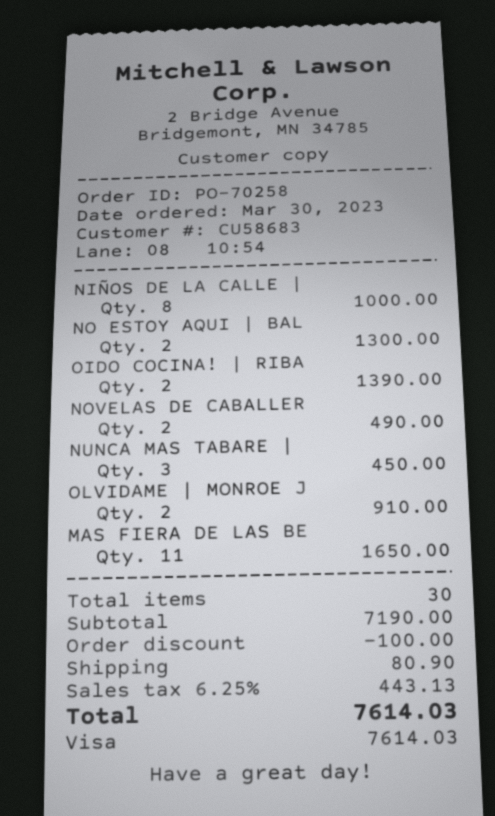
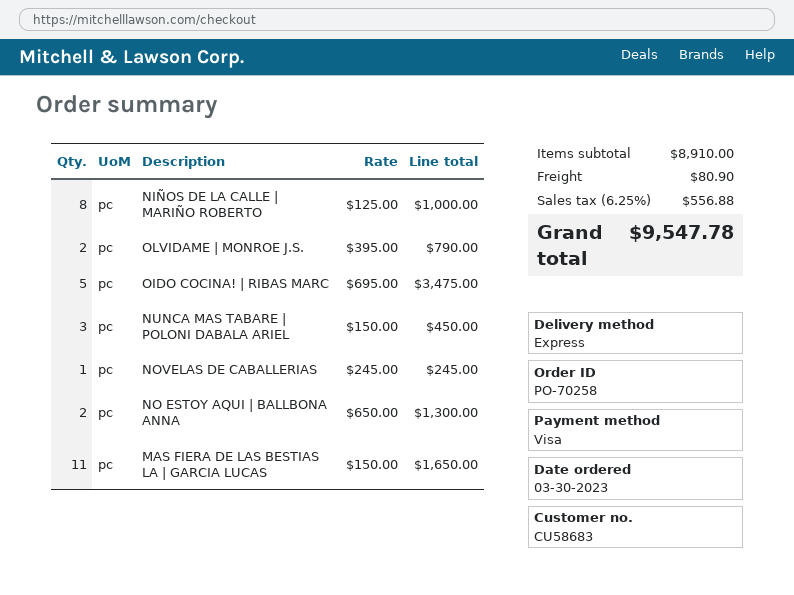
OIDO COCINA! | RIBA: 2 for 1390.00 -> 5 for 3475.00
NOVELAS DE CABALLER: 2 for 490.00 -> 1 for 245.00
OLVIDAME | MONROE J: 2 for 910.00 -> 2 for 790.00
subtotal: 7190.00 -> 8910.00
discount: 100.00 -> none
tax: 6.25% = 443.13 -> 6.25% = 556.88
total: 7614.03 -> 9547.78

